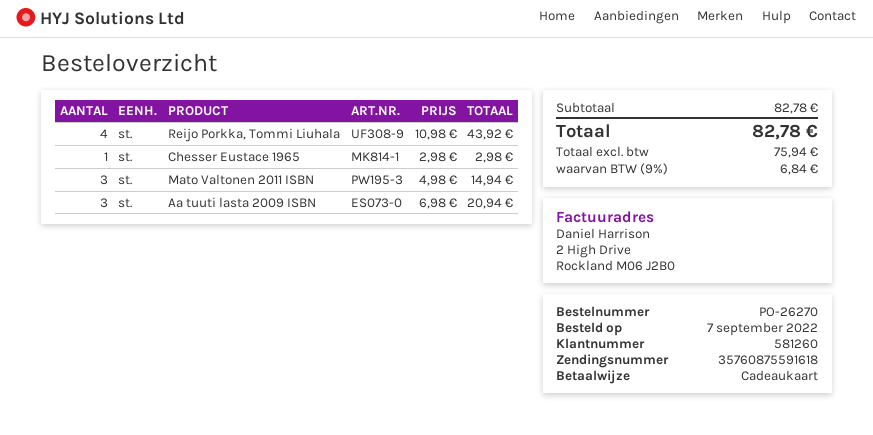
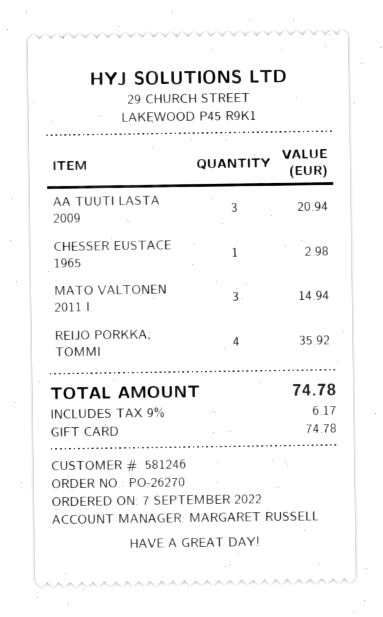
customer number: 581260 -> 581246
Reijo Porkka, Tommi Liuhala: 4 for 43.92 -> 4 for 35.92
tax: 9% = 6.84 -> 9% = 6.17
total: 82.78 -> 74.78

